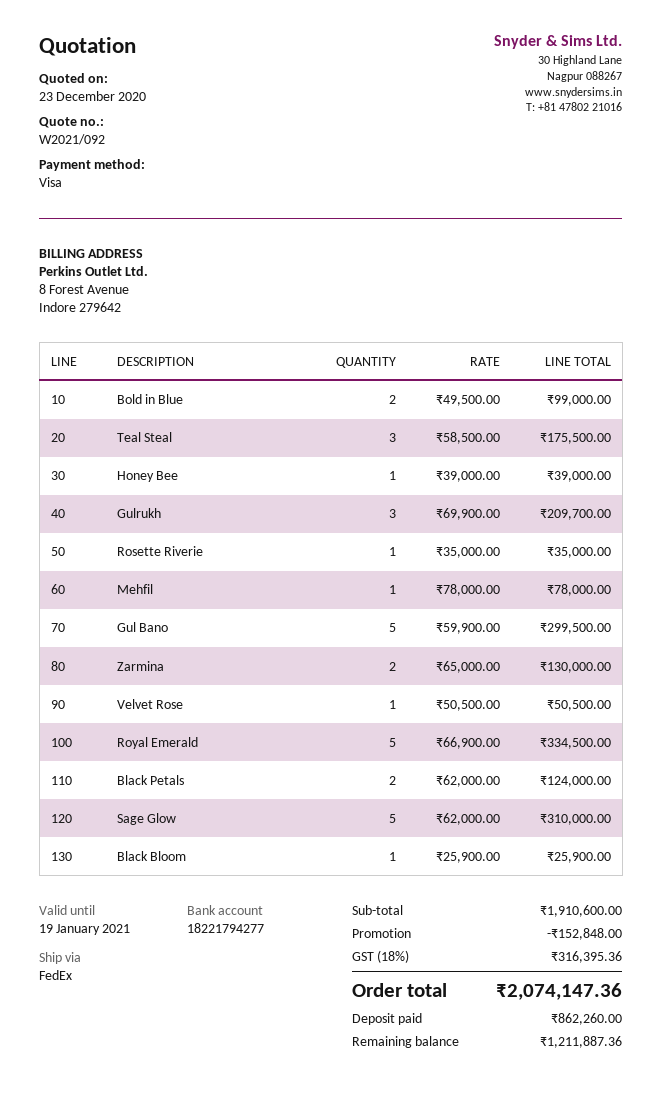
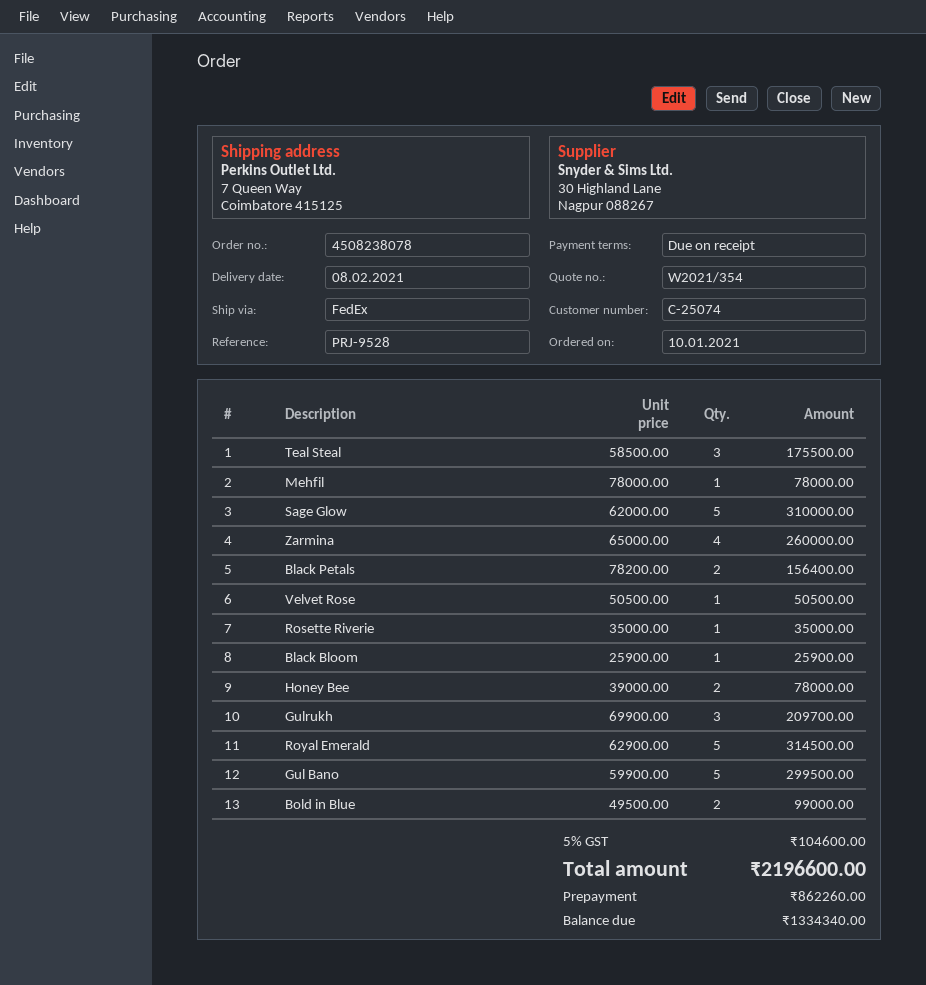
quote number: W2021/092 -> W2021/354
Honey Bee: 1 x 39000.00 = 39000.00 -> 2 x 39000.00 = 78000.00
Zarmina: 2 x 65000.00 = 130000.00 -> 4 x 65000.00 = 260000.00
Royal Emerald: 5 x 66900.00 = 334500.00 -> 5 x 62900.00 = 314500.00
Black Petals: 2 x 62000.00 = 124000.00 -> 2 x 78200.00 = 156400.00
discount: 152848.00 -> none
tax: 18% = 316395.36 -> 5% = 104600.00
total: 2074147.36 -> 2196600.00
balance: 1211887.36 -> 1334340.00

